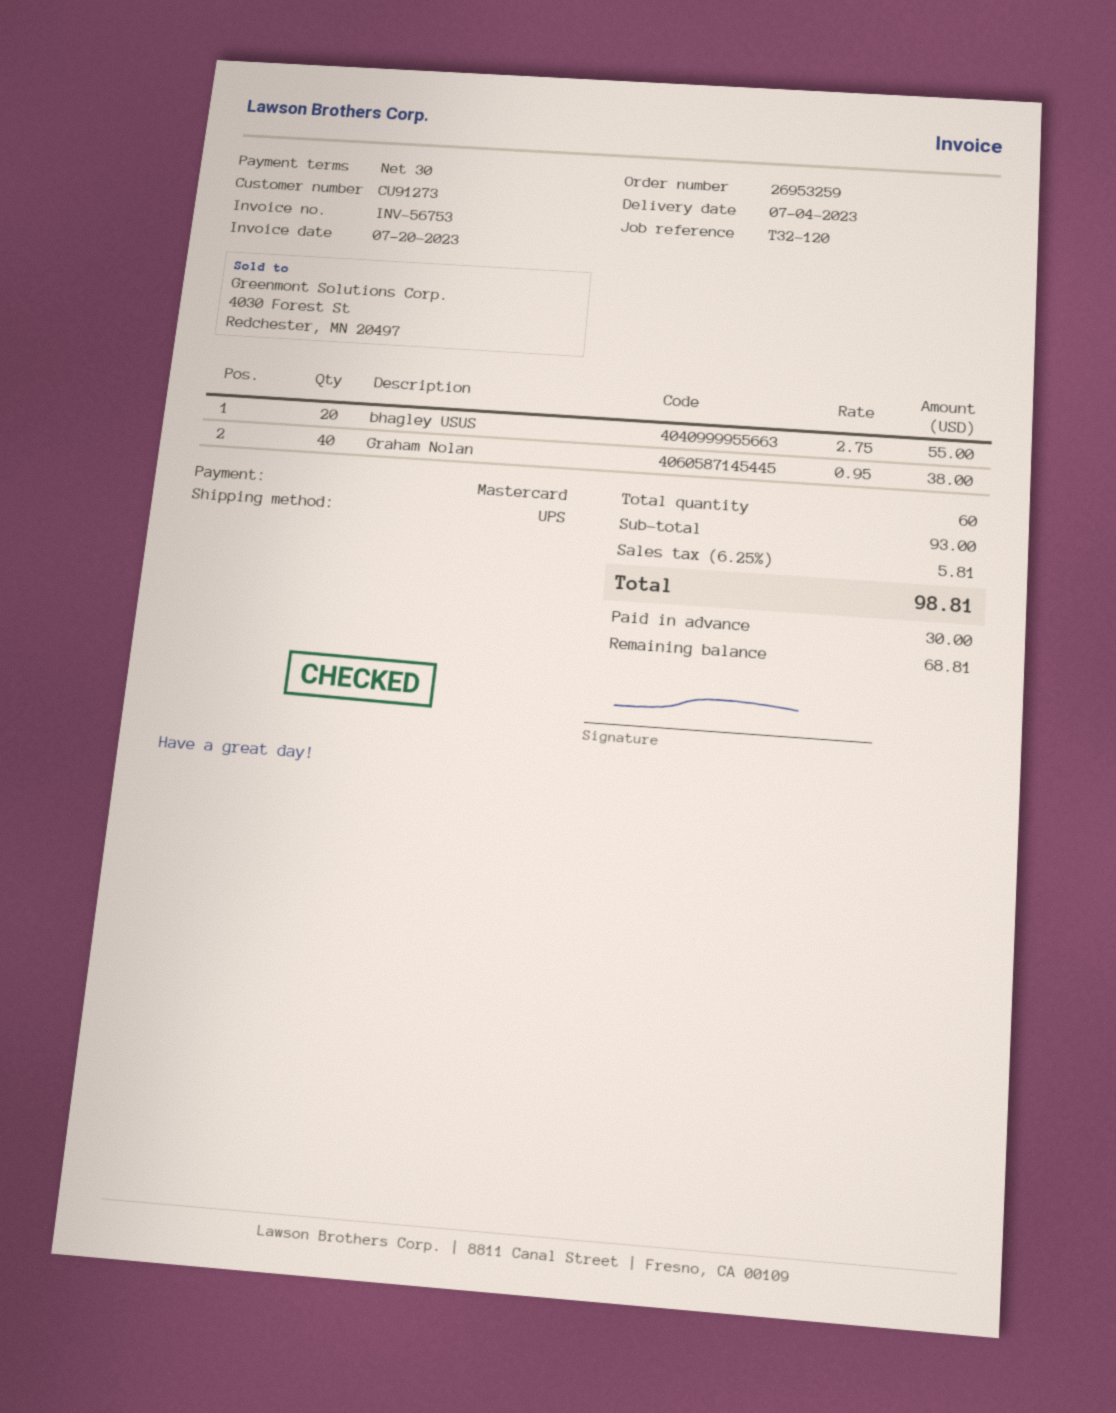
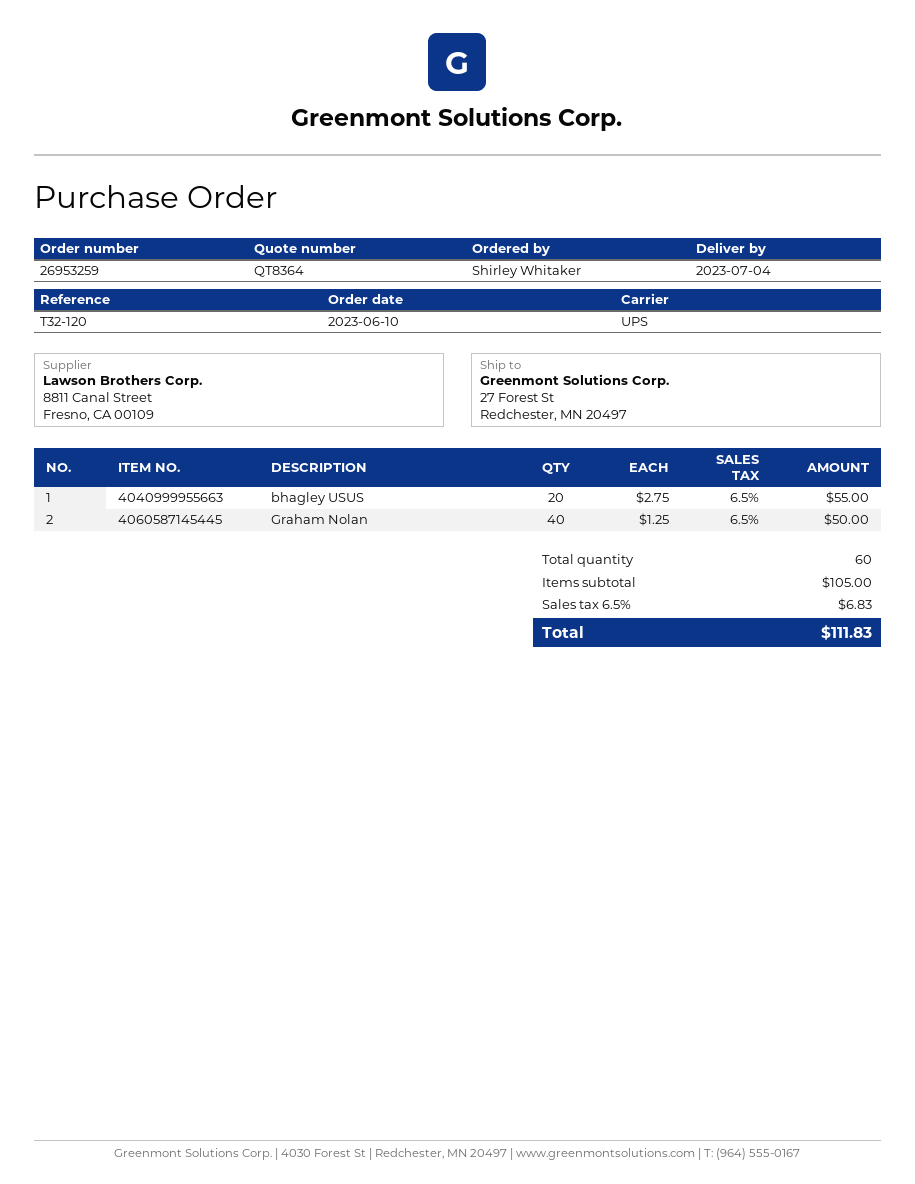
Graham Nolan: 40 x 0.95 = 38.00 -> 40 x 1.25 = 50.00
subtotal: 93.00 -> 105.00
tax: 6.25% = 5.81 -> 6.5% = 6.83
total: 98.81 -> 111.83

